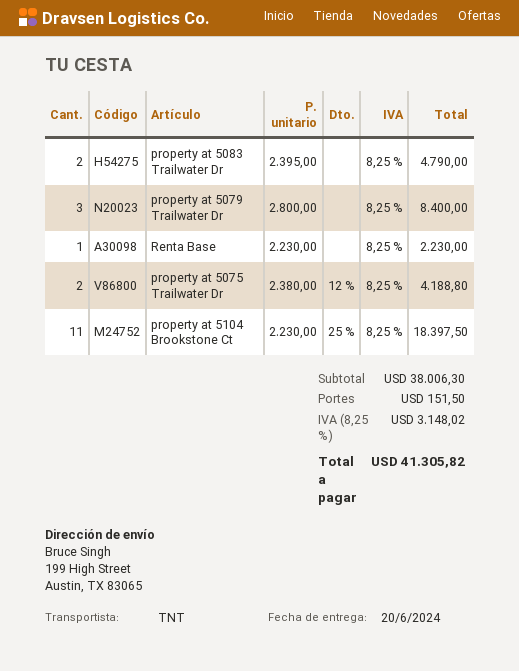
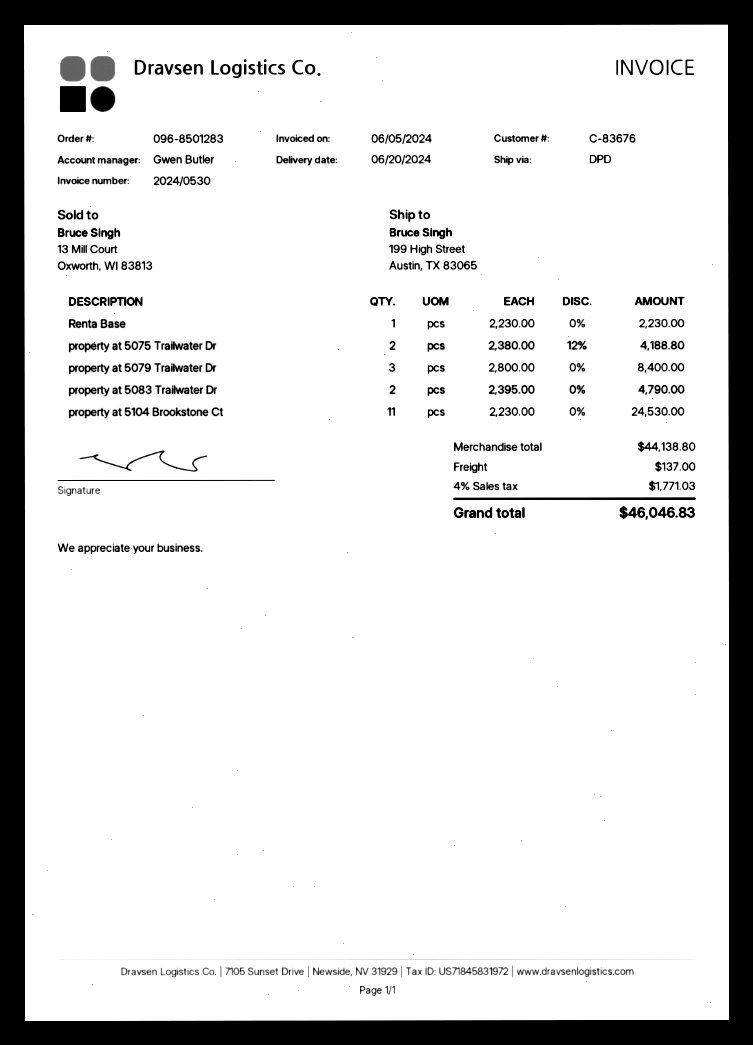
shipping method: TNT -> DPD
property at 5104 Brookstone Ct: 11 x 2230.00 - 25% = 18397.50 -> 11 x 2230.00 = 24530.00
subtotal: 38006.30 -> 44138.80
shipping: 151.50 -> 137.00
tax: 8.25% = 3148.02 -> 4% = 1771.03
total: 41305.82 -> 46046.83

